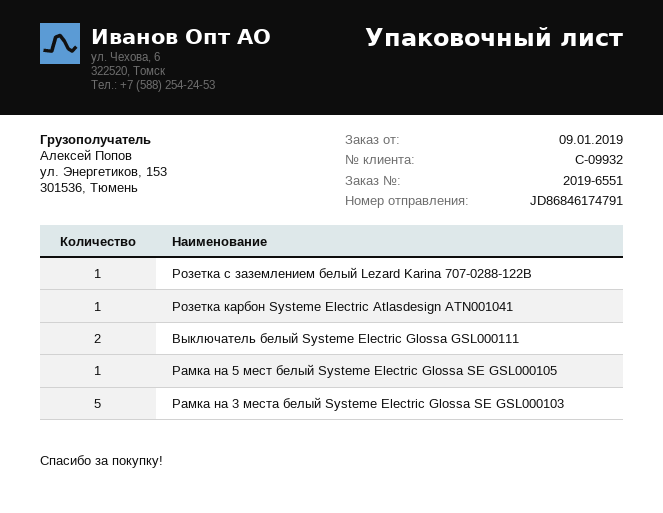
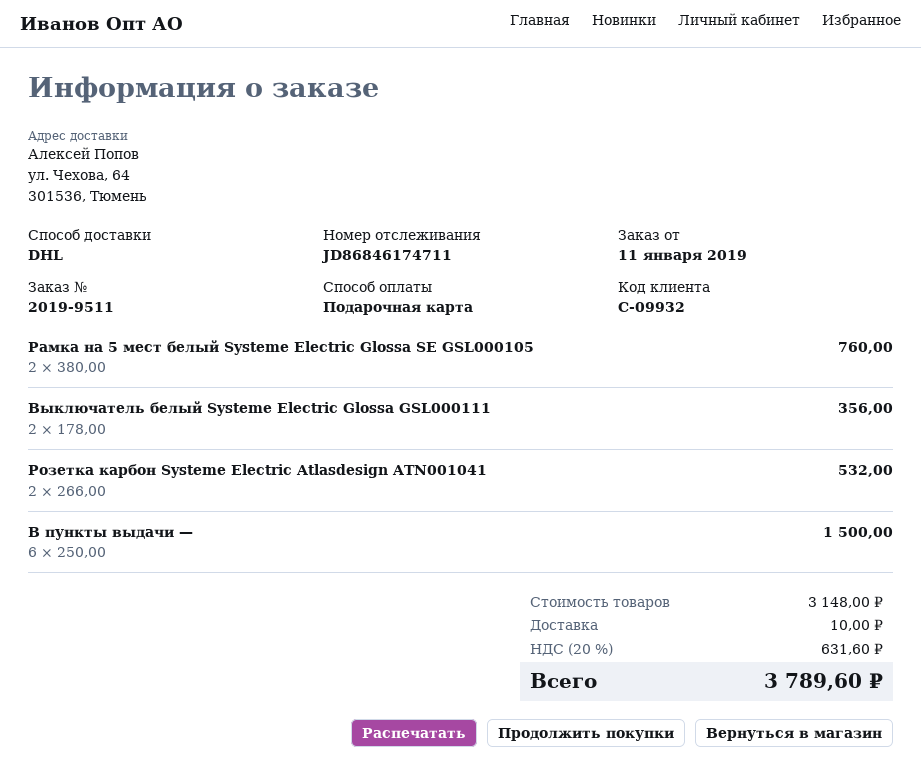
order number: 2019-6551 -> 2019-9511
order date: 2019-01-09 -> 2019-01-11
tracking number: JD86846174791 -> JD86846174711
ship to: ул. Энергетиков, 153, 301536, Тюмень -> ул. Чехова, 64, 301536, Тюмень
Розетка с заземлением белый Lezard Karina 707-0288-122B: 1 -> none
Розетка карбон Systeme Electric Atlasdesign ATN001041: 1 -> 2
Рамка на 5 мест белый Systeme Electric Glossa SE GSL000105: 1 -> 2
Рамка на 3 места белый Systeme Electric Glossa SE GSL000103: 5 -> none
В пункты выдачи —: none -> 6

